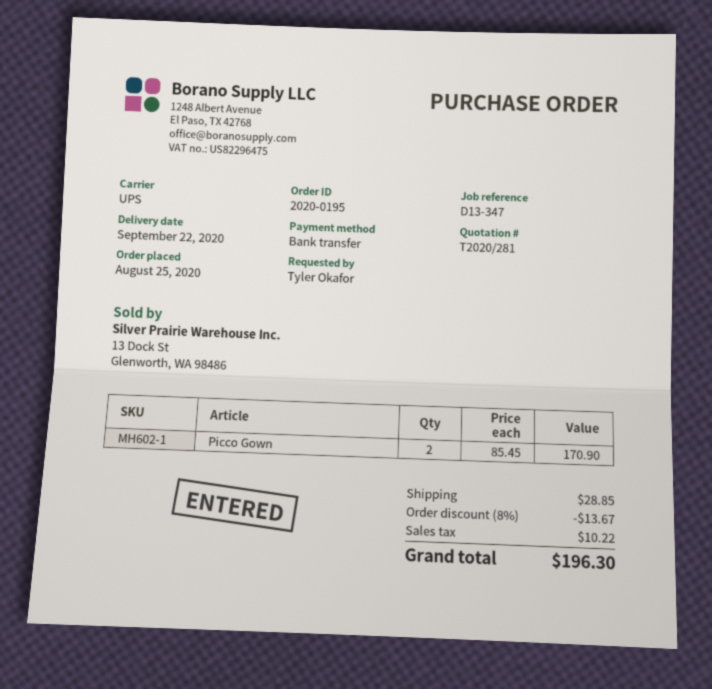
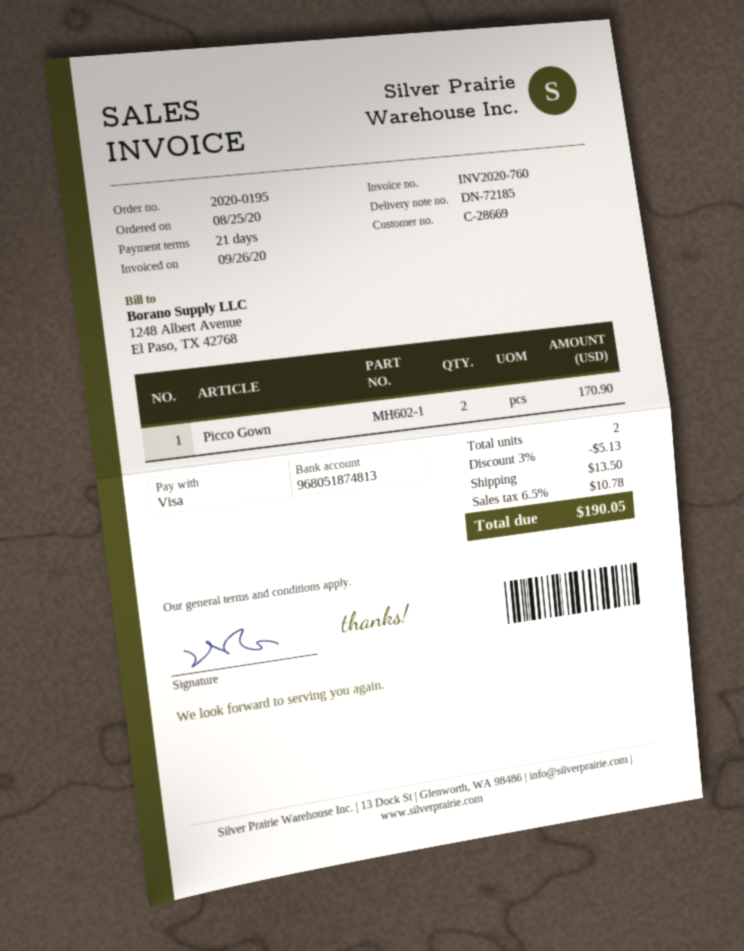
payment method: bank transfer -> Visa
discount: 8% = 13.67 -> 3% = 5.13
shipping: 28.85 -> 13.50
tax: 10.22 -> 10.78
total: 196.30 -> 190.05

